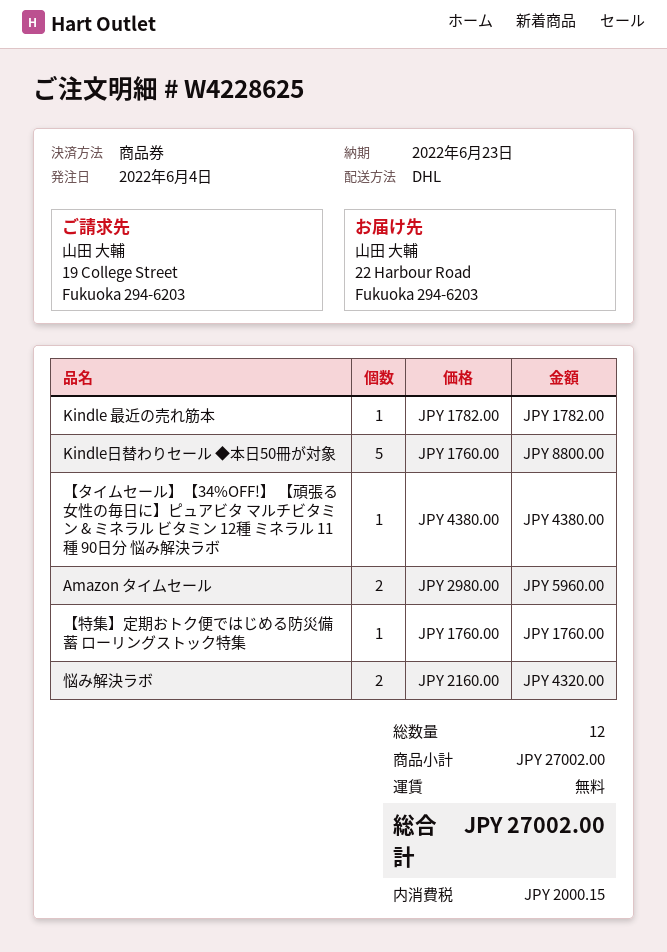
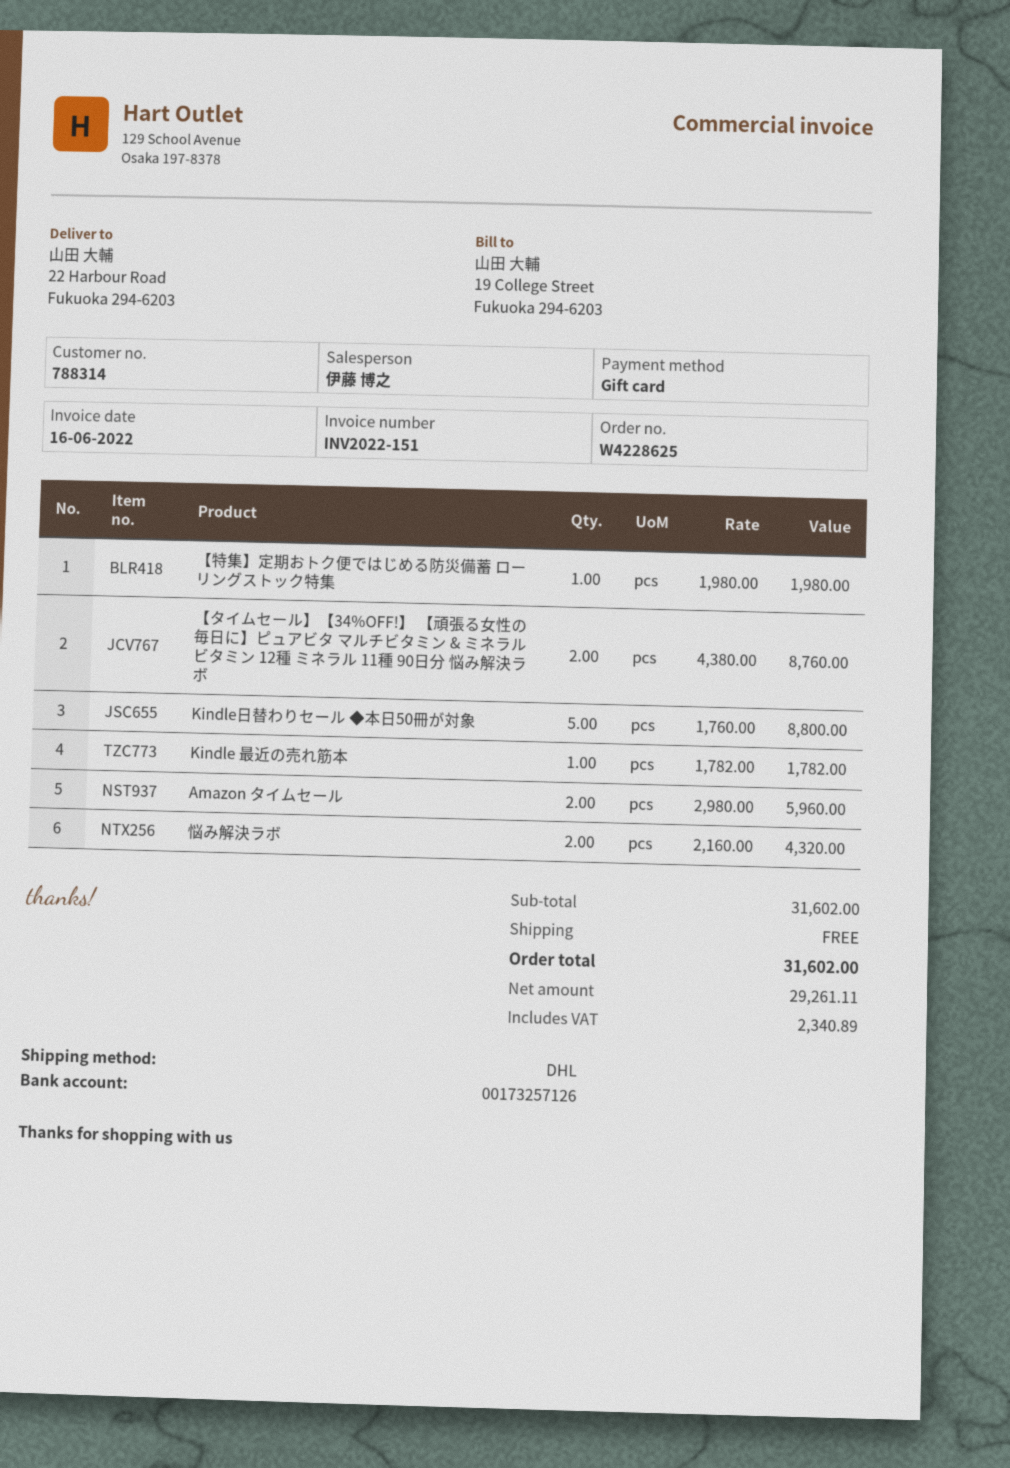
【タイムセール】【34%OFF!】 【頑張る女性の毎日に】ピュアビタ マルチビタミン & ミネラル ビタミン 12種 ミネラル 11種 90日分 悩み解決ラボ: 1 x 4380.00 = 4380.00 -> 2 x 4380.00 = 8760.00
【特集】定期おトク便ではじめる防災備蓄 ローリングストック特集: 1 x 1760.00 = 1760.00 -> 1 x 1980.00 = 1980.00
subtotal: 27002.00 -> 31602.00
tax: 2000.15 -> 2340.89
total: 27002.00 -> 31602.00

